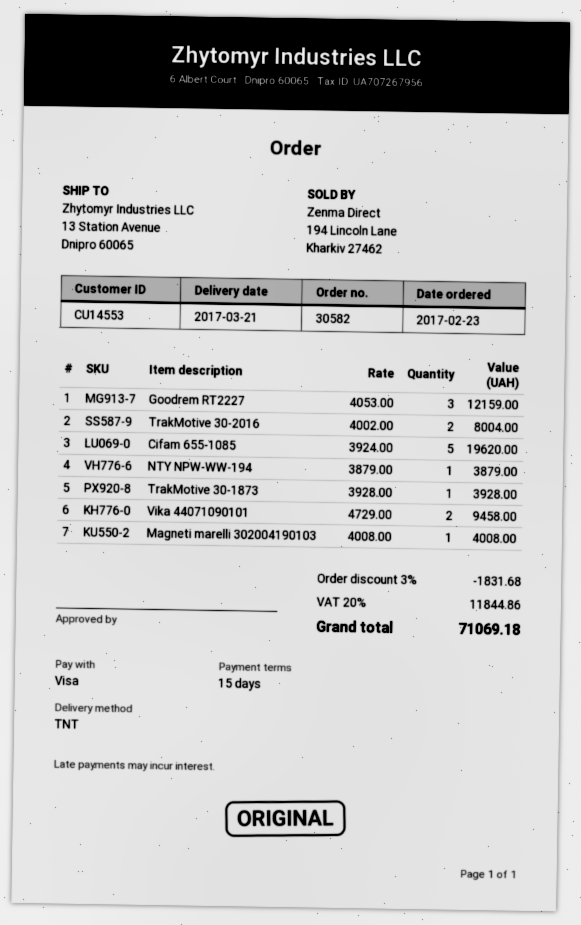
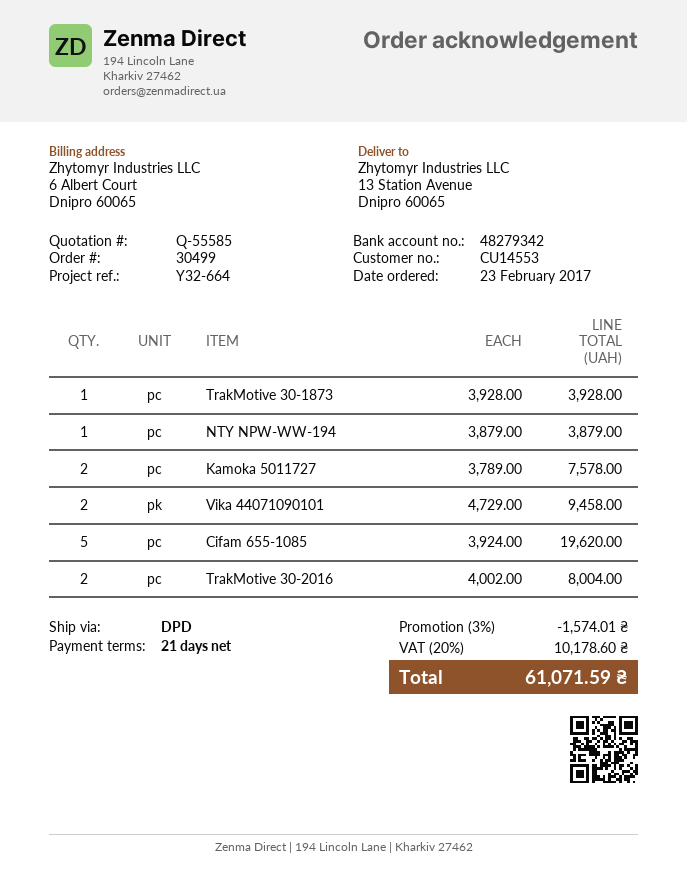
order number: 30582 -> 30499
payment terms: 15 days -> 21 days
shipping method: TNT -> DPD
Goodrem RT2227: 3 x 4053.00 = 12159.00 -> none
Magneti marelli 302004190103: 1 x 4008.00 = 4008.00 -> none
Kamoka 5011727: none -> 2 x 3789.00 = 7578.00
discount: 3% = 1831.68 -> 3% = 1574.01
tax: 20% = 11844.86 -> 20% = 10178.60
total: 71069.18 -> 61071.59

